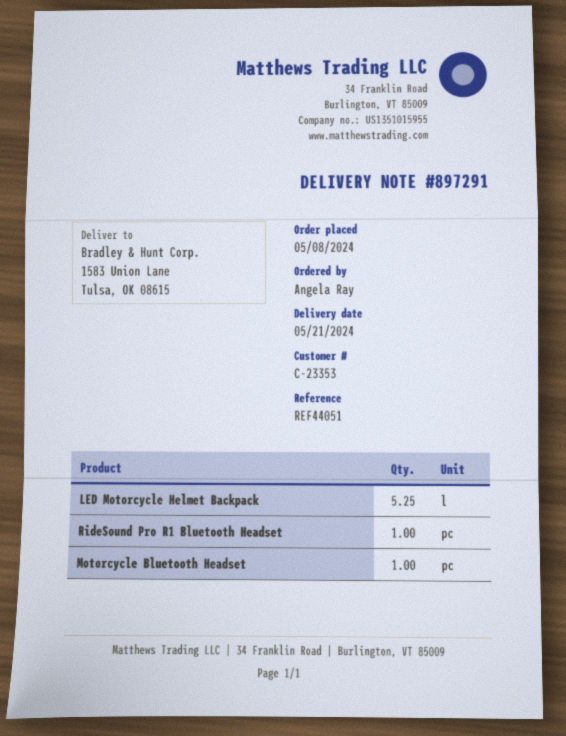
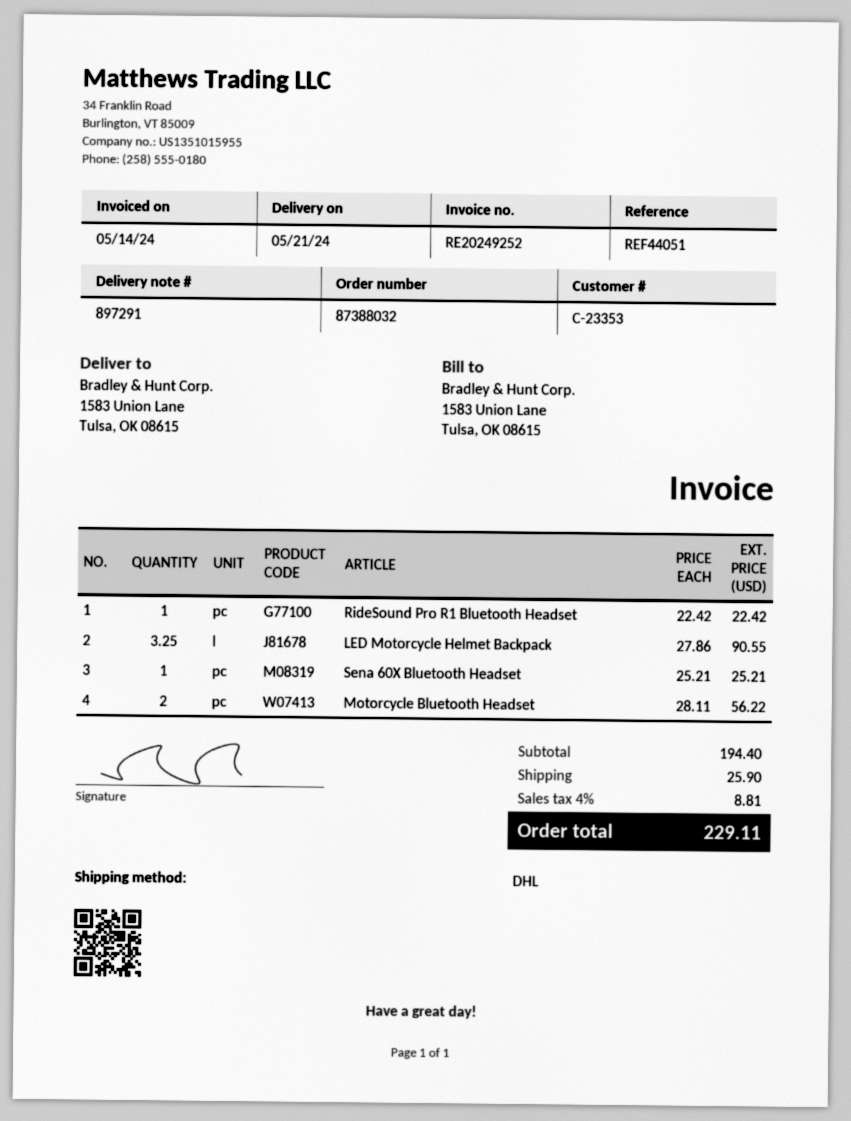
LED Motorcycle Helmet Backpack: 5.25 -> 3.25
Motorcycle Bluetooth Headset: 1 -> 2
Sena 60X Bluetooth Headset: none -> 1

